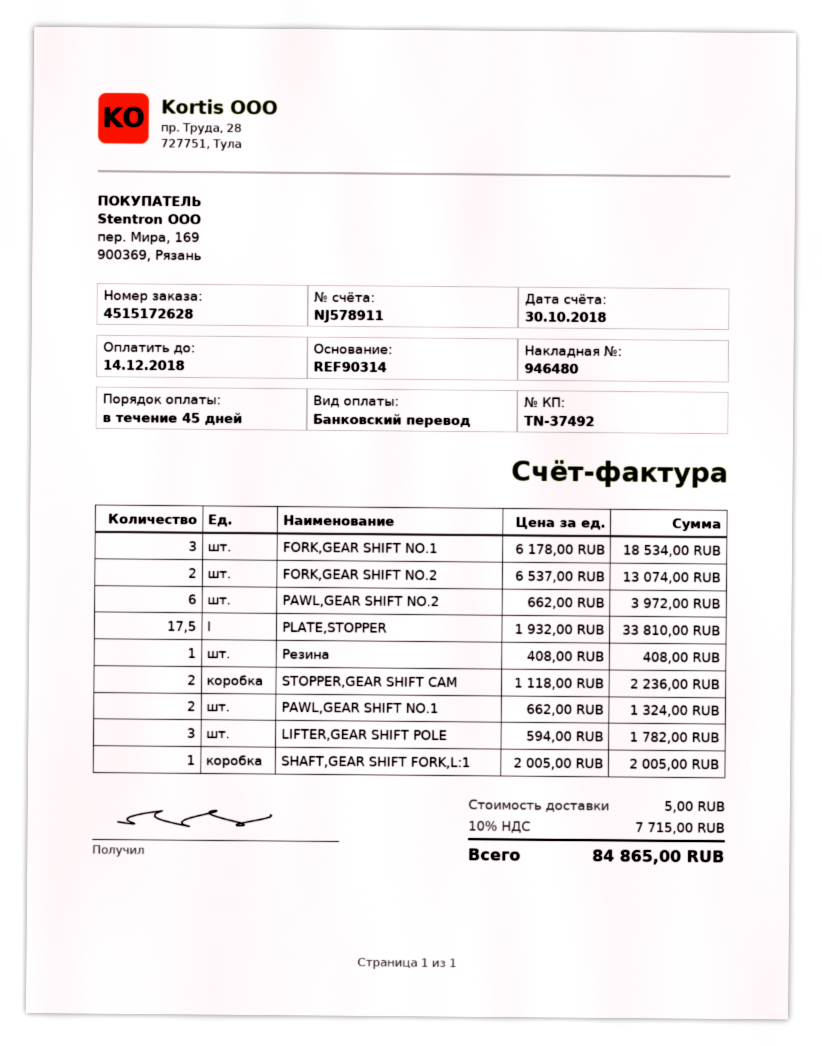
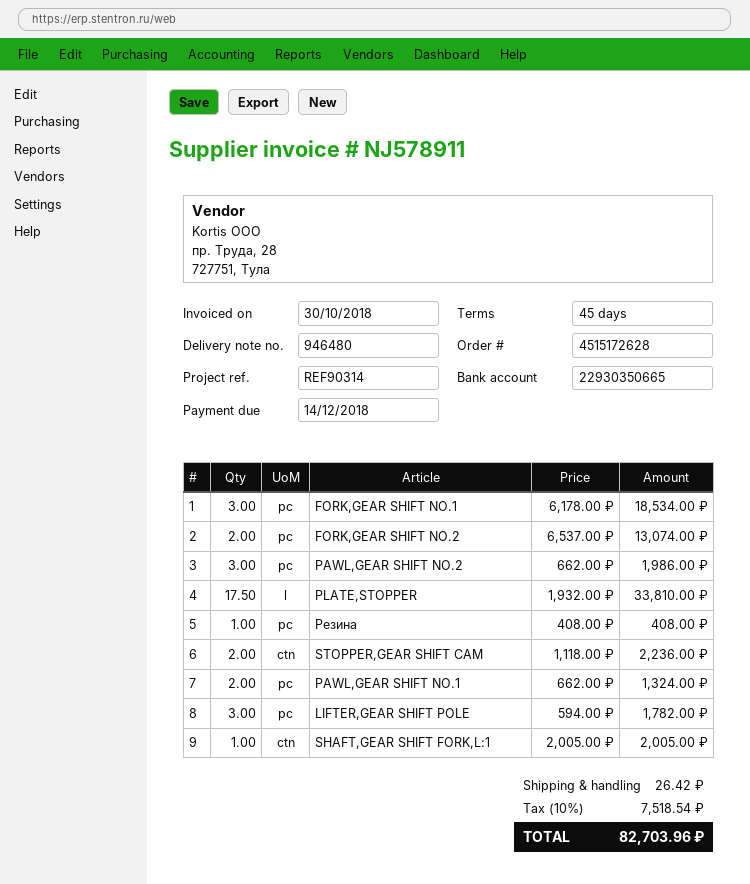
PAWL,GEAR SHIFT NO.2: 6 x 662.00 = 3972.00 -> 3 x 662.00 = 1986.00
shipping: 5.00 -> 26.42
tax: 10% = 7715.00 -> 10% = 7518.54
total: 84865.00 -> 82703.96

